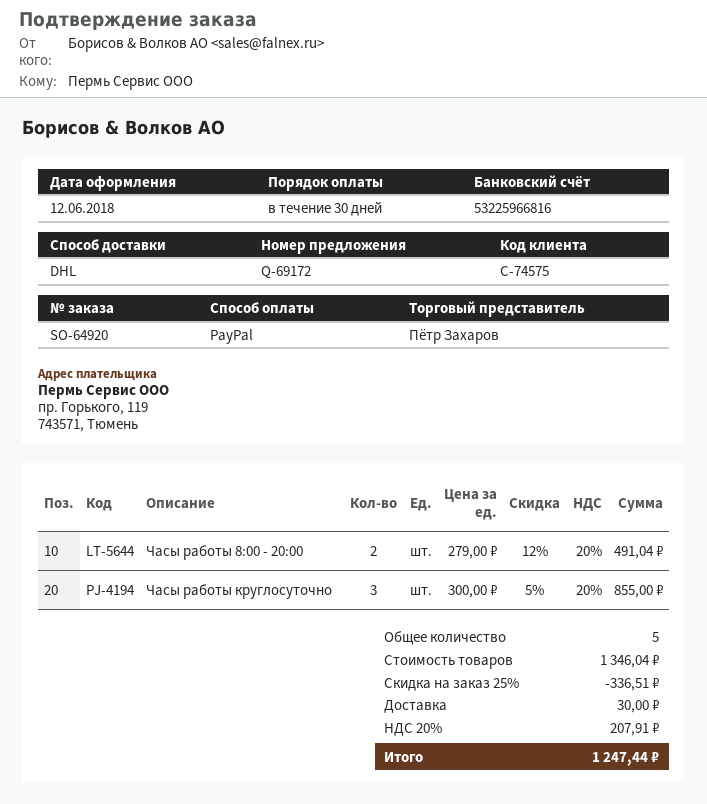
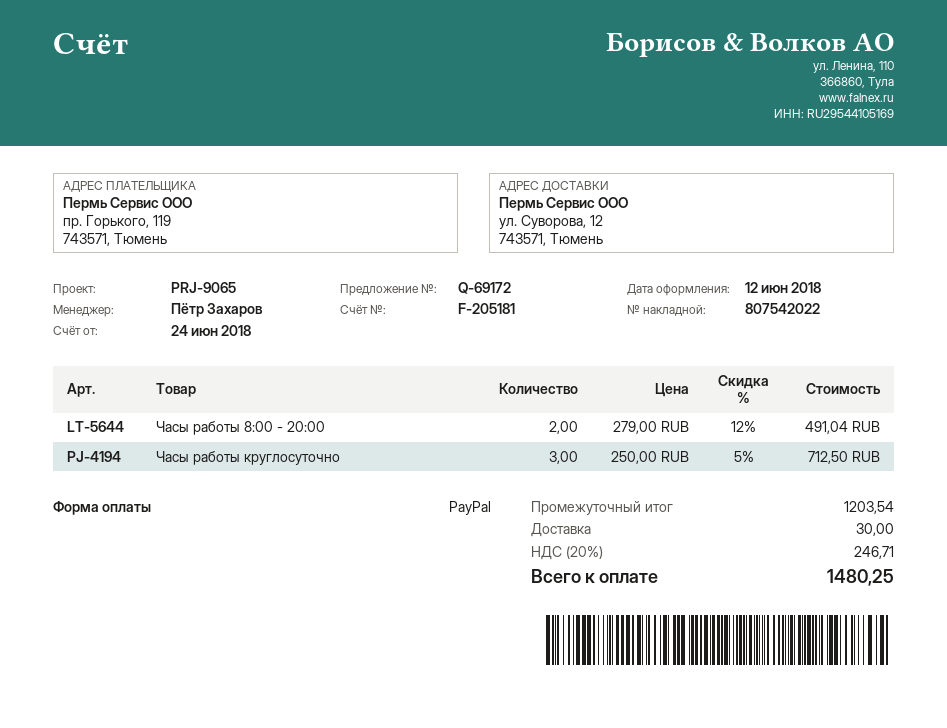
Часы работы круглосуточно: 3 x 300.00 - 5% = 855.00 -> 3 x 250.00 - 5% = 712.50
subtotal: 1346.04 -> 1203.54
discount: 25% = 336.51 -> none
tax: 20% = 207.91 -> 20% = 246.71
total: 1247.44 -> 1480.25

